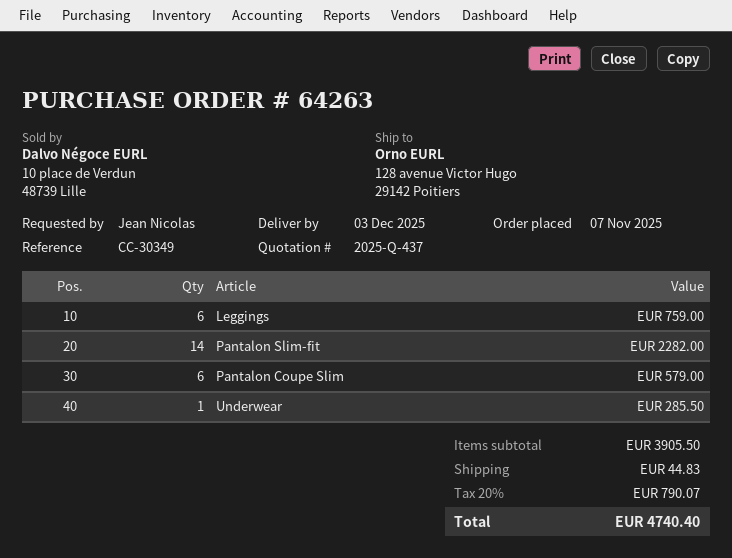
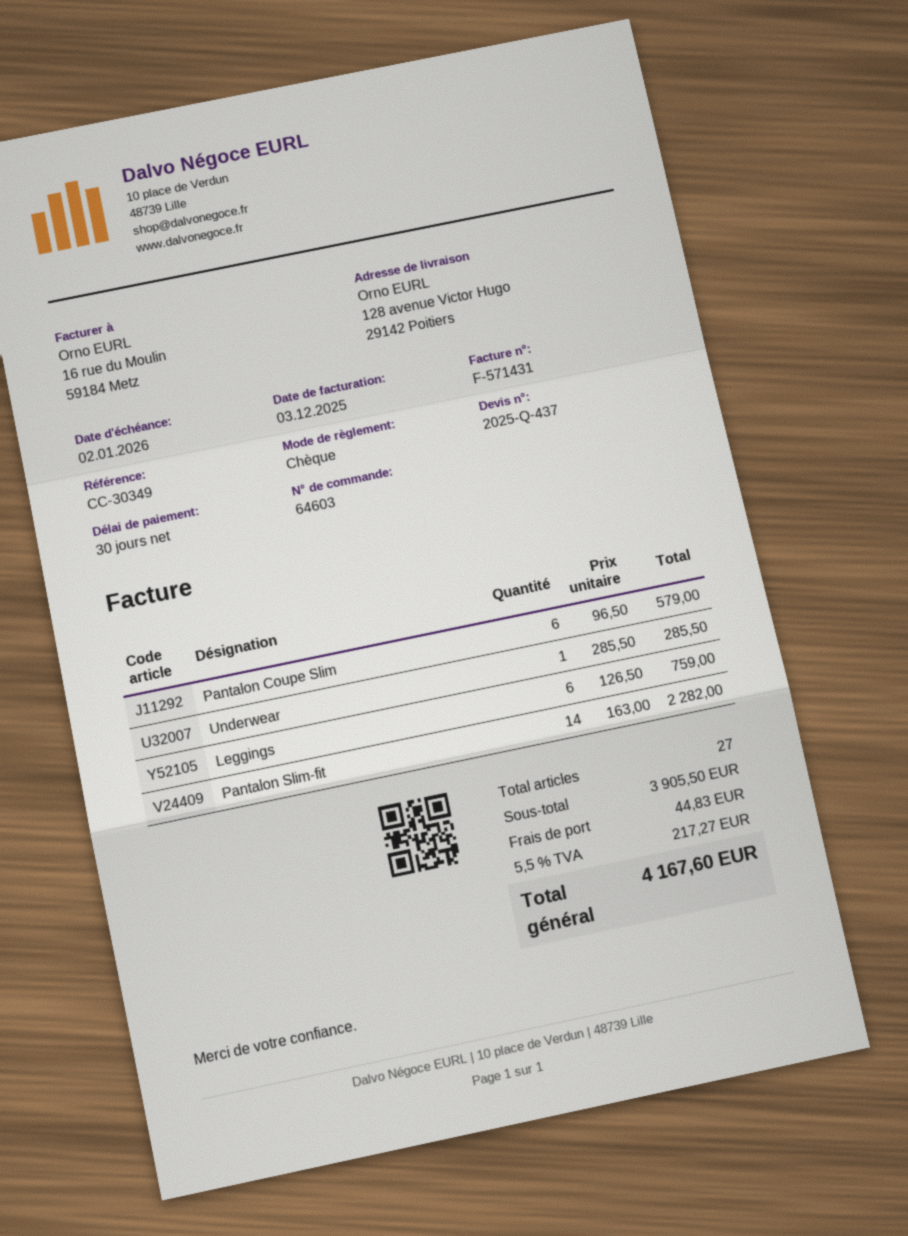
order number: 64263 -> 64603
tax: 20% = 790.07 -> 5.5% = 217.27
total: 4740.40 -> 4167.60

